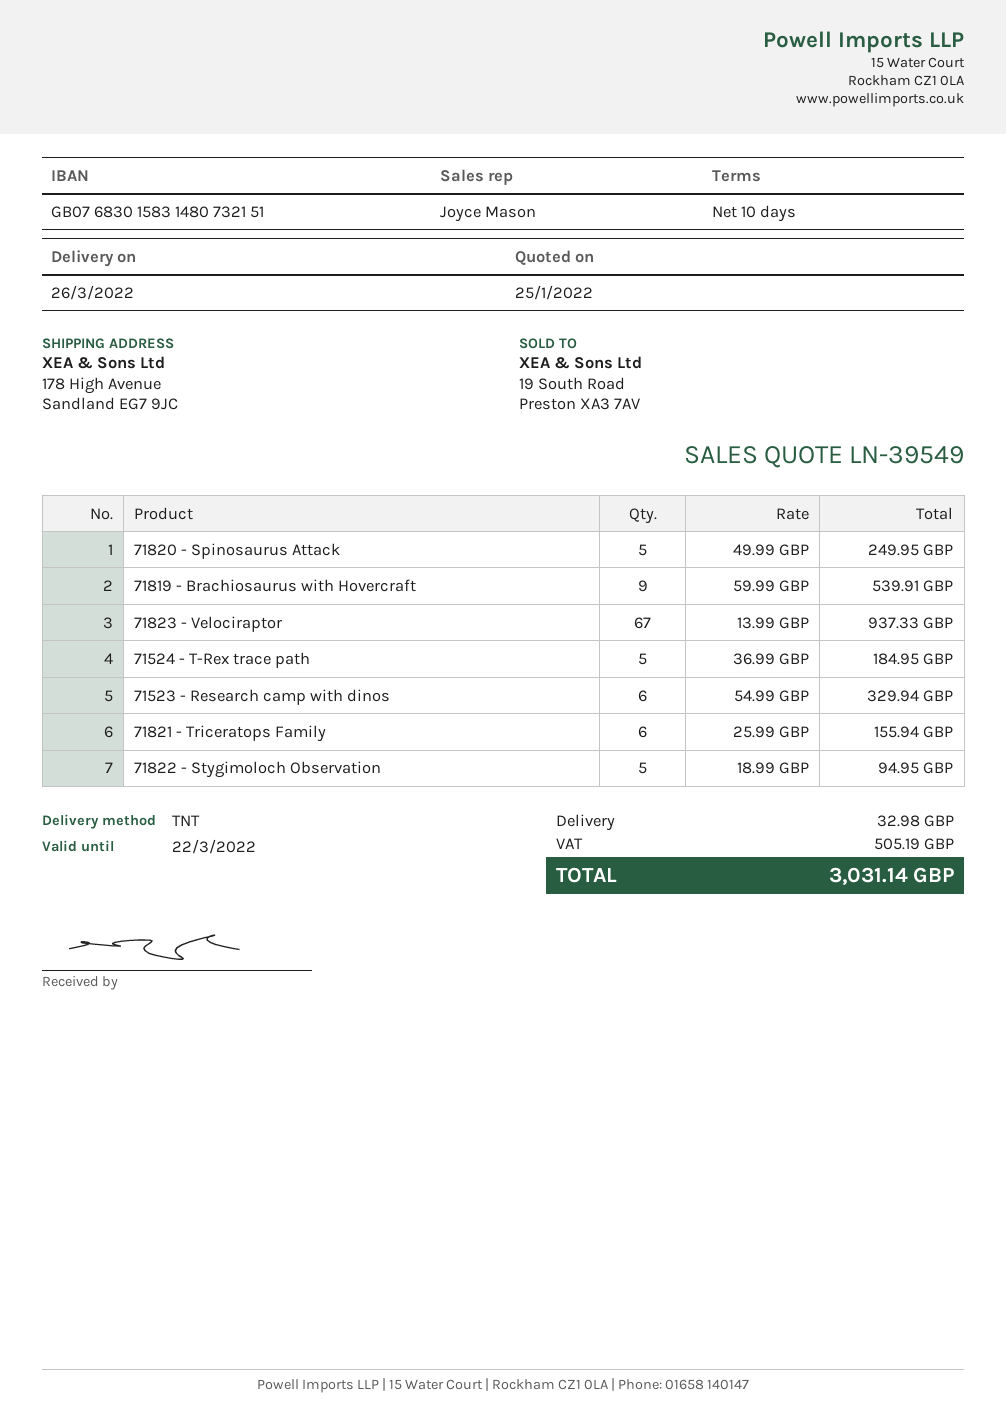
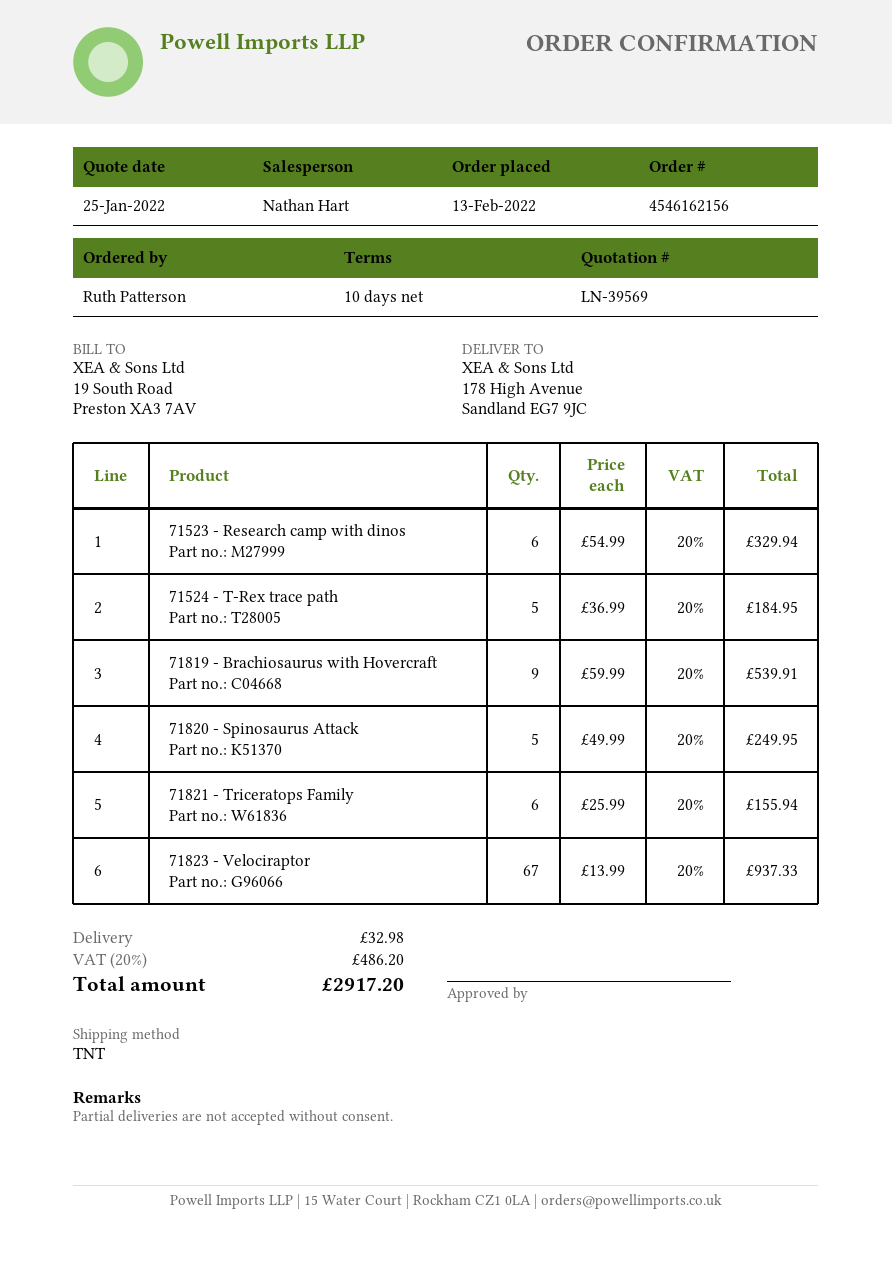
quote number: LN-39549 -> LN-39569
sales rep: Joyce Mason -> Nathan Hart
71822 - Stygimoloch Observation: 5 x 18.99 = 94.95 -> none
tax: 505.19 -> 486.20
total: 3031.14 -> 2917.20

